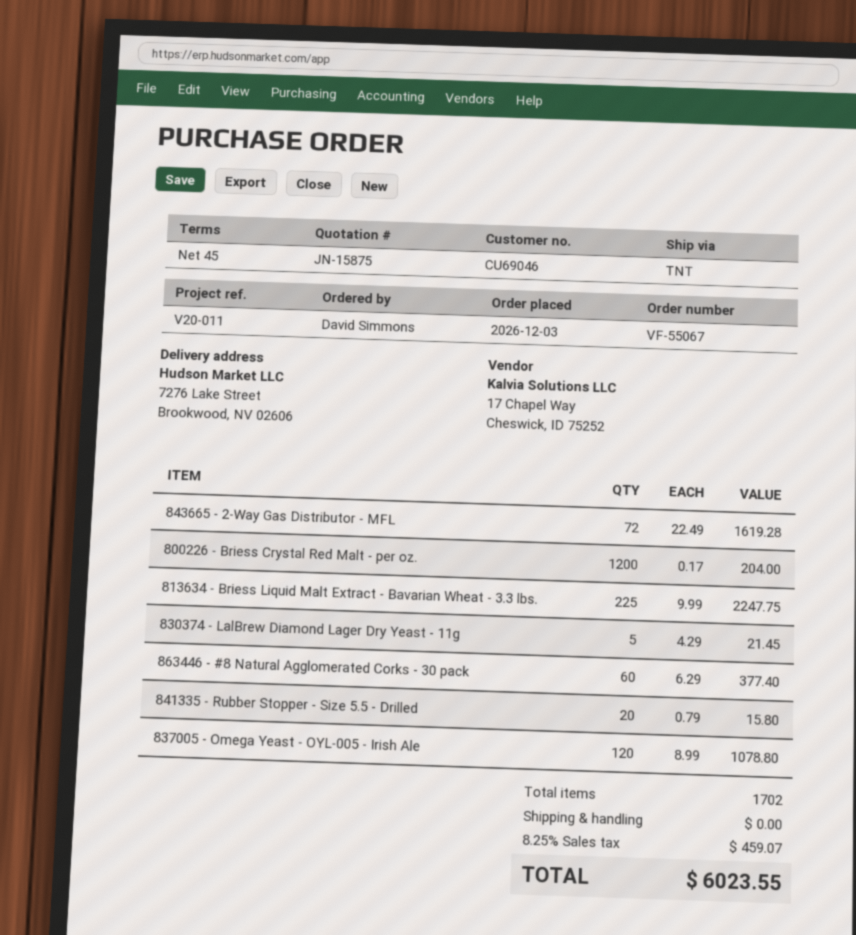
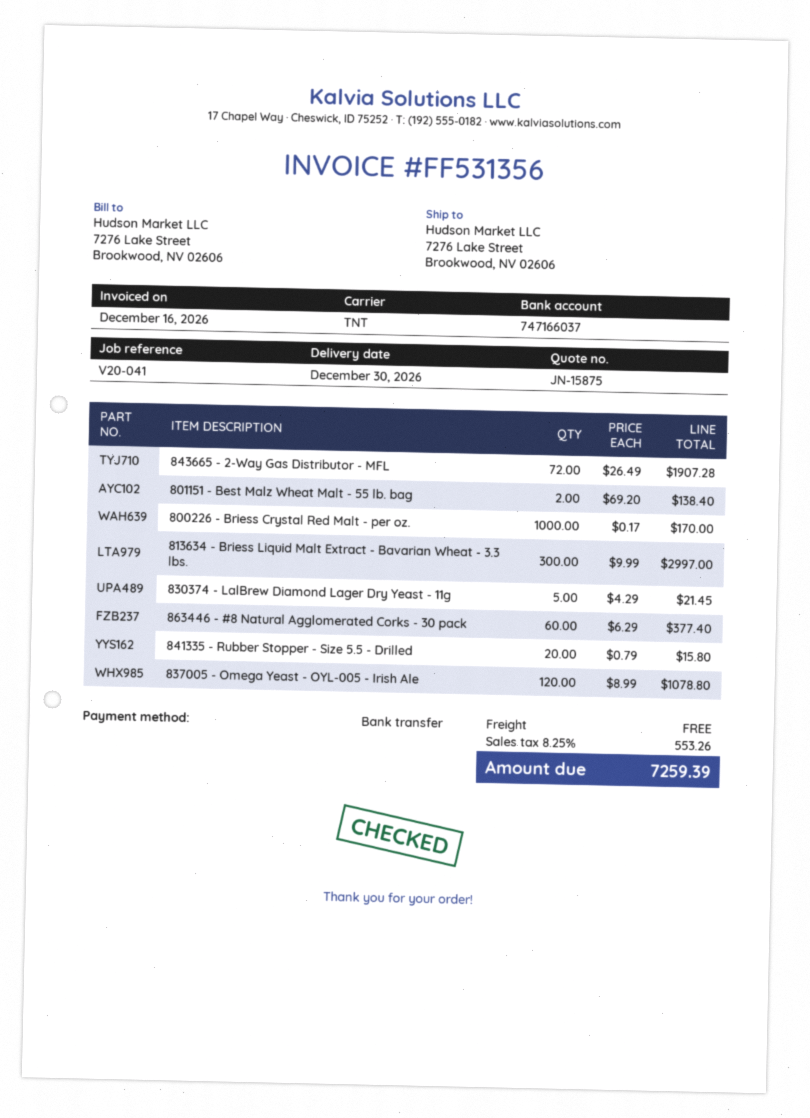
reference: V20-011 -> V20-041
843665 - 2-Way Gas Distributor - MFL: 72 x 22.49 = 1619.28 -> 72 x 26.49 = 1907.28
800226 - Briess Crystal Red Malt - per oz.: 1200 x 0.17 = 204.00 -> 1000 x 0.17 = 170.00
813634 - Briess Liquid Malt Extract - Bavarian Wheat - 3.3 lbs.: 225 x 9.99 = 2247.75 -> 300 x 9.99 = 2997.00
801151 - Best Malz Wheat Malt - 55 lb. bag: none -> 2 x 69.20 = 138.40
tax: 8.25% = 459.07 -> 8.25% = 553.26
total: 6023.55 -> 7259.39

